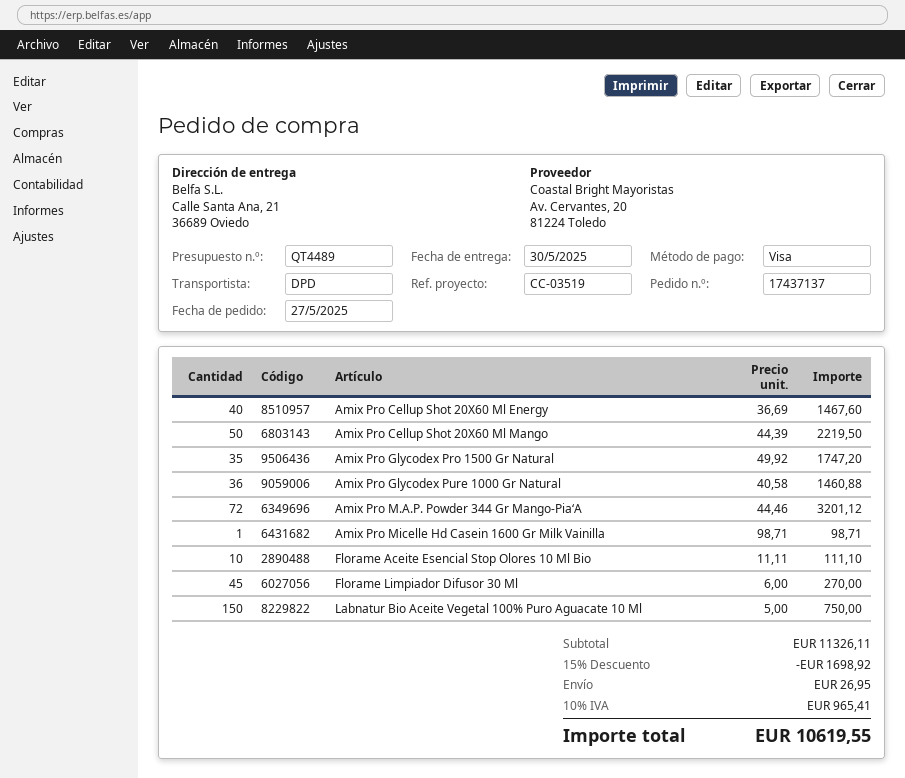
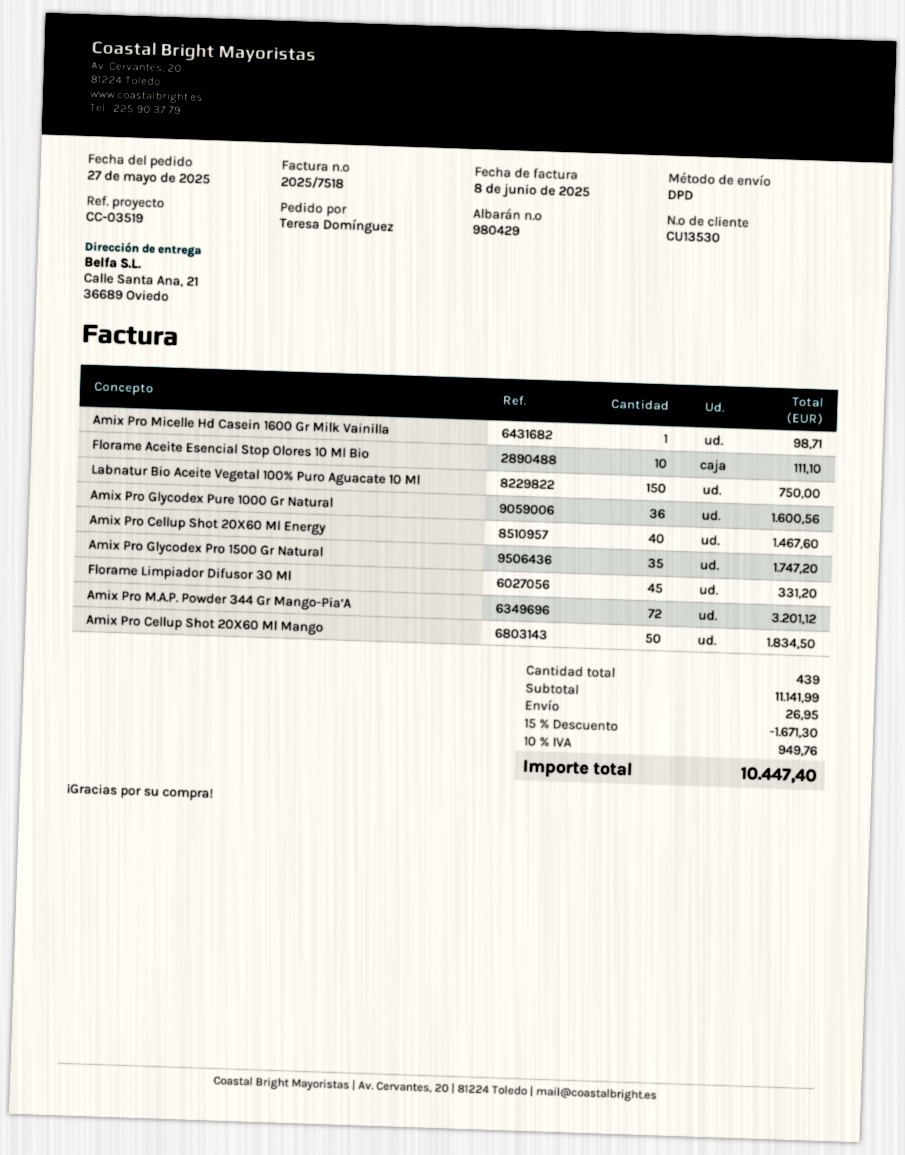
Amix Pro Cellup Shot 20X60 Ml Mango: 50 for 2219.50 -> 50 for 1834.50
Amix Pro Glycodex Pure 1000 Gr Natural: 36 for 1460.88 -> 36 for 1600.56
Florame Limpiador Difusor 30 Ml: 45 for 270.00 -> 45 for 331.20
subtotal: 11326.11 -> 11141.99
discount: 15% = 1698.92 -> 15% = 1671.30
tax: 10% = 965.41 -> 10% = 949.76
total: 10619.55 -> 10447.40

